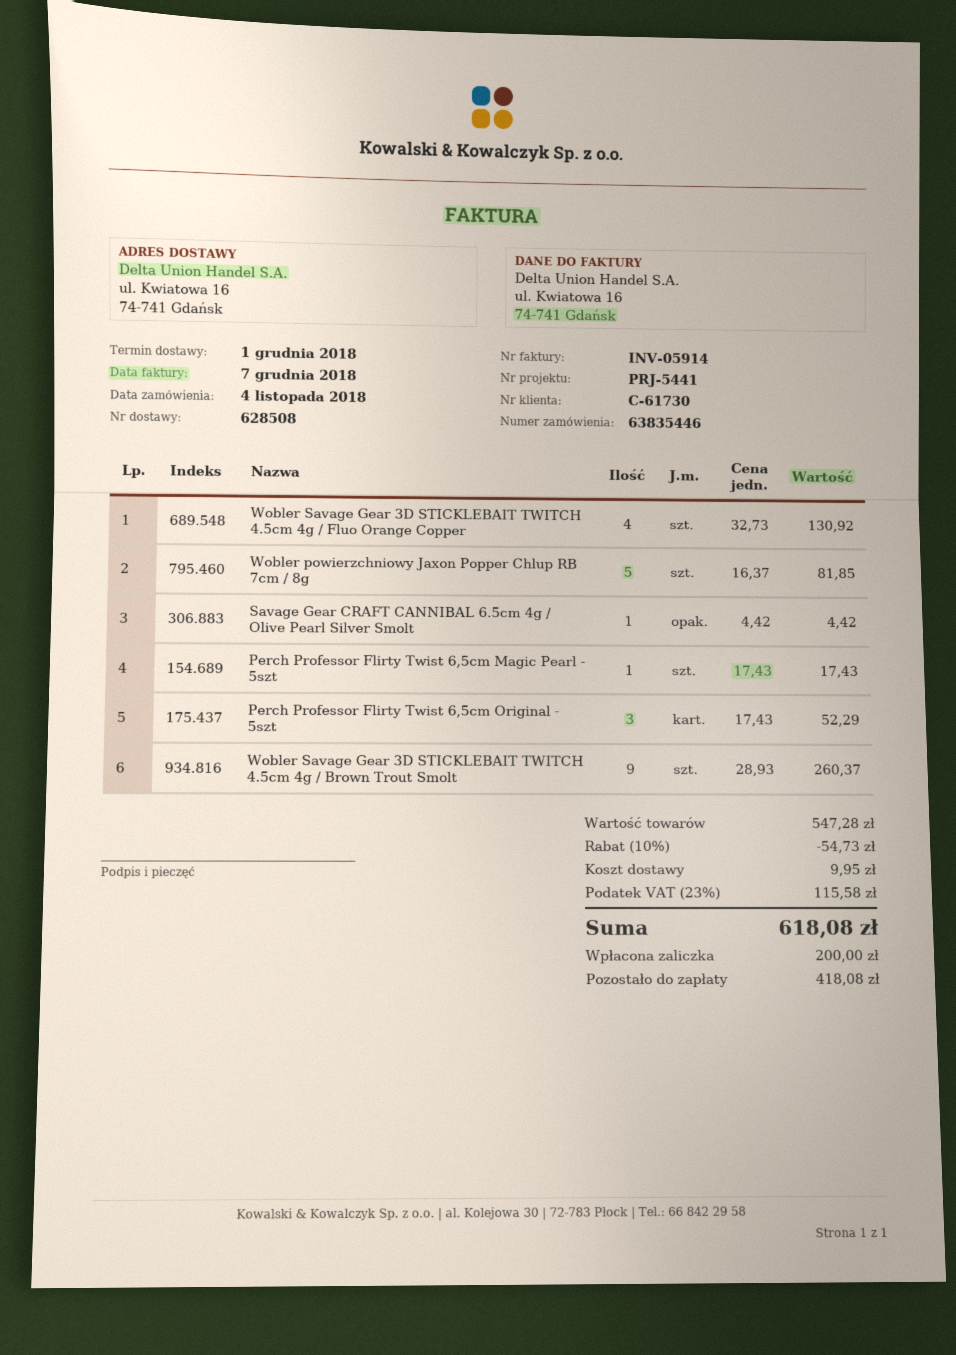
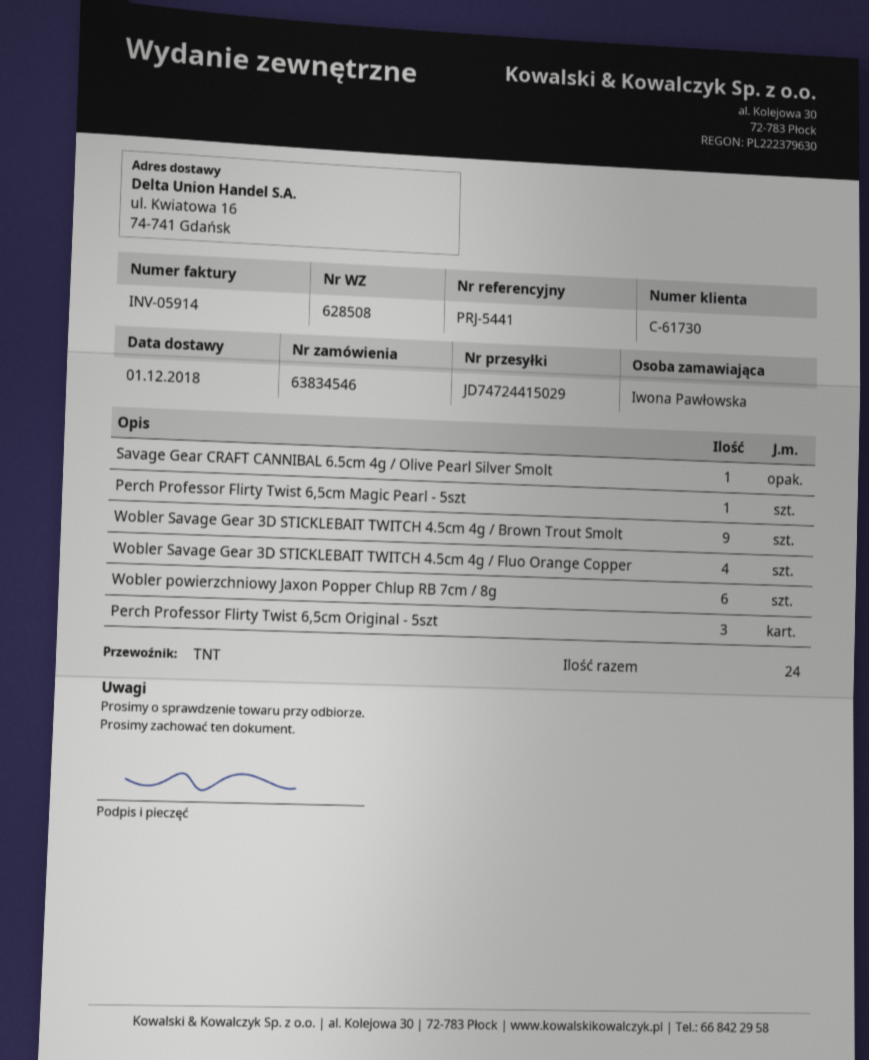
order number: 63835446 -> 63834546
Wobler powierzchniowy Jaxon Popper Chlup RB 7cm / 8g: 5 -> 6

